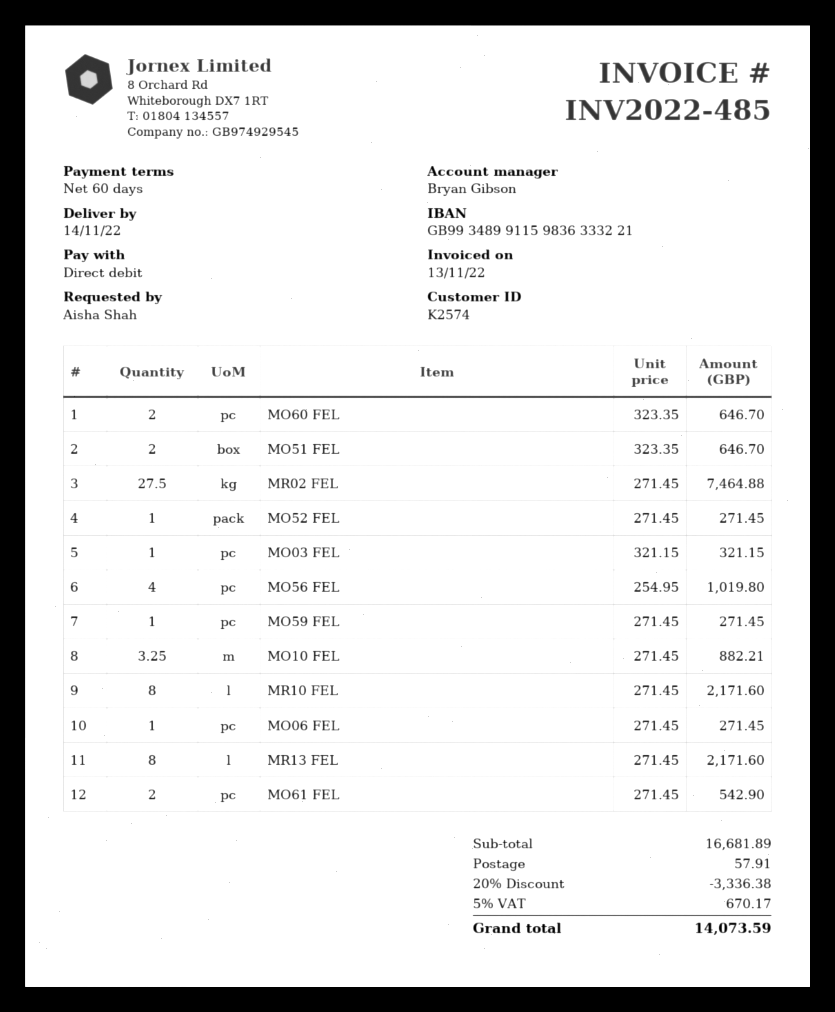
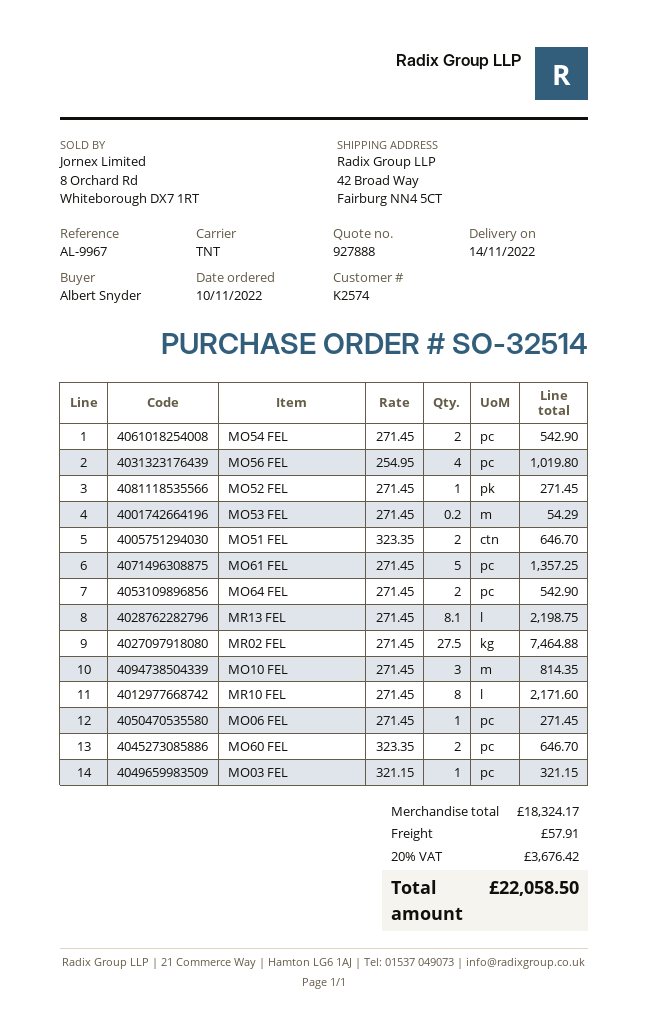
ordered by: Aisha Shah -> Albert Snyder
MO59 FEL: 1 x 271.45 = 271.45 -> none
MO10 FEL: 3.25 x 271.45 = 882.21 -> 3 x 271.45 = 814.35
MR13 FEL: 8 x 271.45 = 2171.60 -> 8.1 x 271.45 = 2198.75
MO61 FEL: 2 x 271.45 = 542.90 -> 5 x 271.45 = 1357.25
MO54 FEL: none -> 2 x 271.45 = 542.90
MO53 FEL: none -> 0.2 x 271.45 = 54.29
MO64 FEL: none -> 2 x 271.45 = 542.90
subtotal: 16681.89 -> 18324.17
discount: 20% = 3336.38 -> none
tax: 5% = 670.17 -> 20% = 3676.42
total: 14073.59 -> 22058.50

